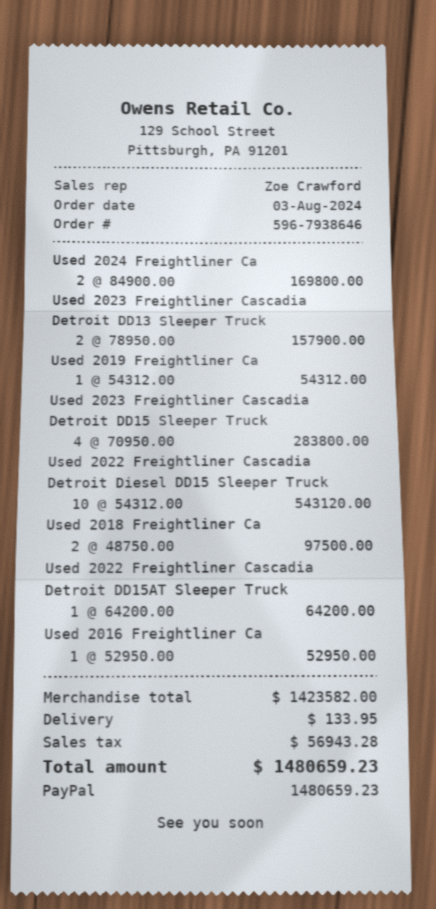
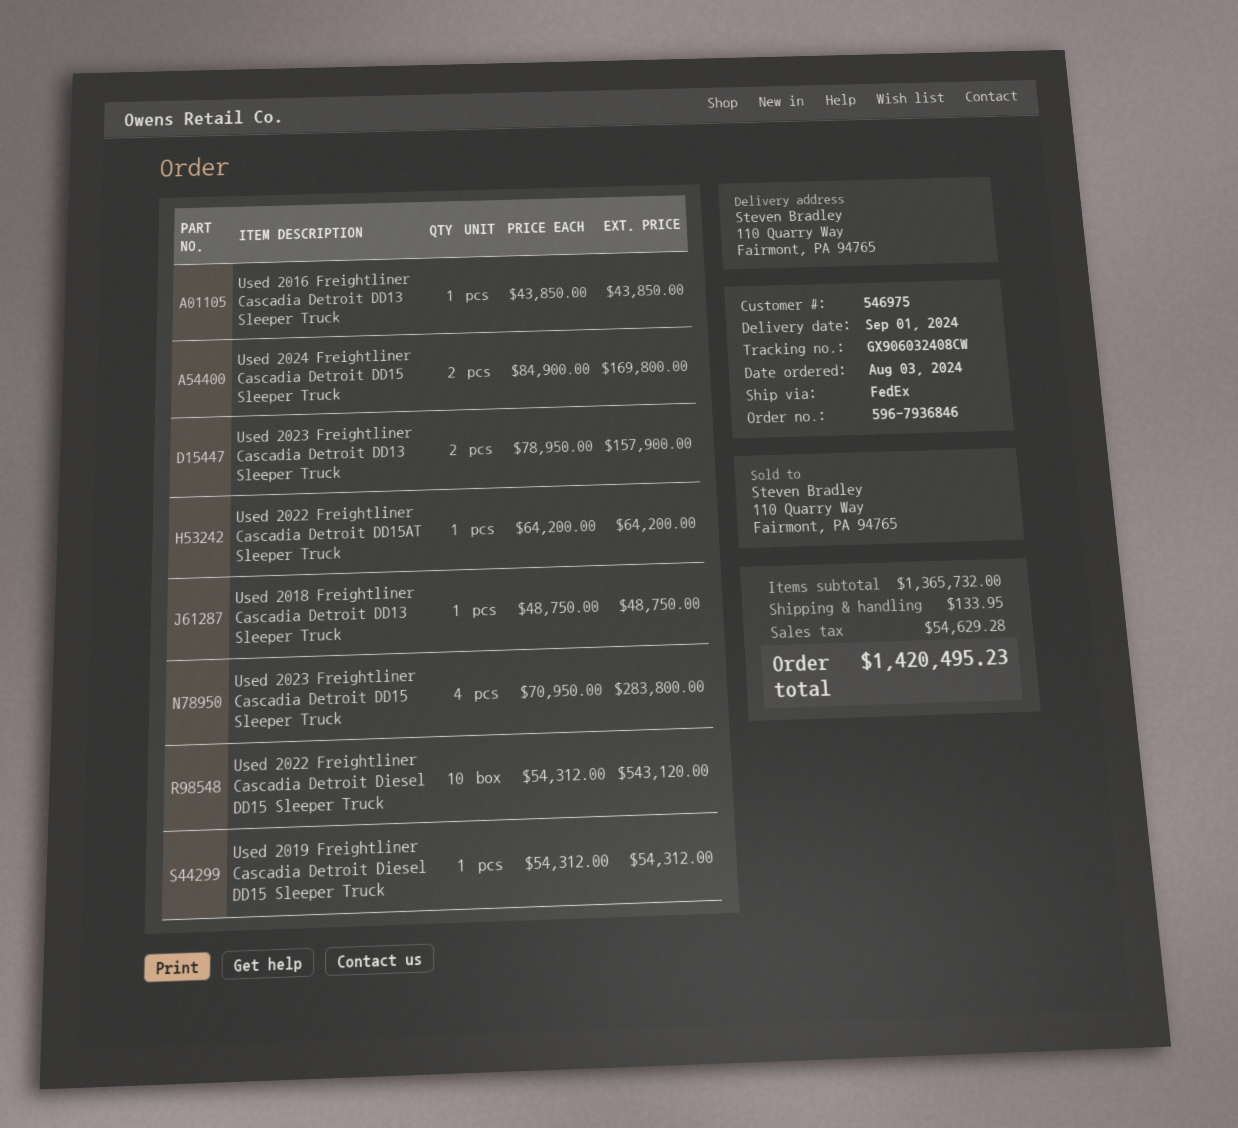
order number: 596-7938646 -> 596-7936846
Used 2018 Freightliner Ca: 2 x 48750.00 = 97500.00 -> 1 x 48750.00 = 48750.00
Used 2016 Freightliner Ca: 1 x 52950.00 = 52950.00 -> 1 x 43850.00 = 43850.00
subtotal: 1423582.00 -> 1365732.00
tax: 56943.28 -> 54629.28
total: 1480659.23 -> 1420495.23

